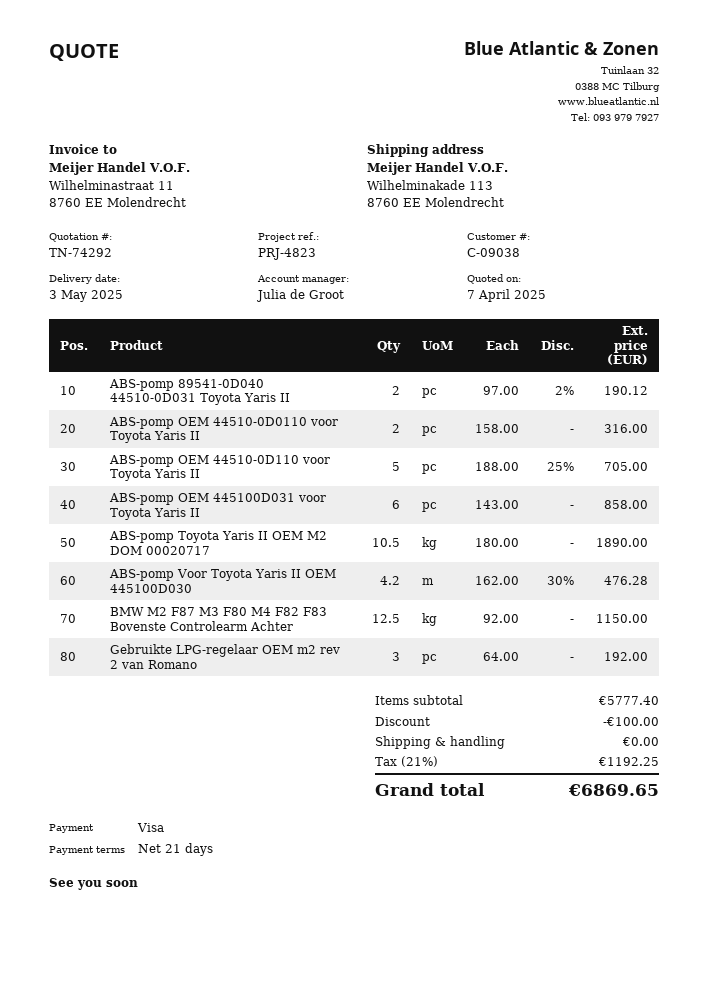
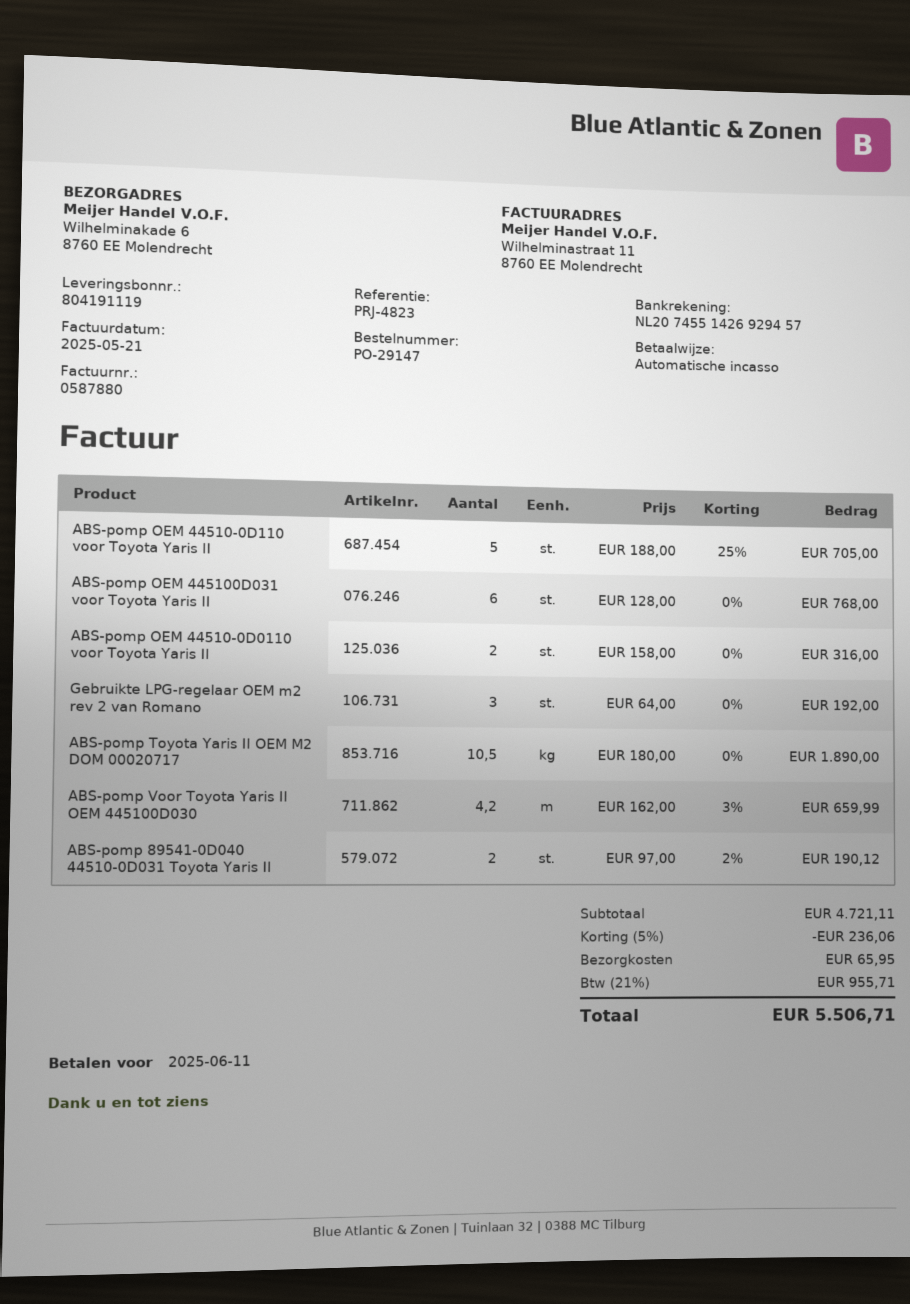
payment method: Visa -> direct debit
ship to: Wilhelminakade 113, 8760 EE Molendrecht -> Wilhelminakade 6, 8760 EE Molendrecht
ABS-pomp OEM 445100D031 voor Toyota Yaris II: 6 x 143.00 = 858.00 -> 6 x 128.00 = 768.00
ABS-pomp Voor Toyota Yaris II OEM 445100D030: 4.2 x 162.00 - 30% = 476.28 -> 4.2 x 162.00 - 3% = 659.99
BMW M2 F87 M3 F80 M4 F82 F83 Bovenste Controlearm Achter: 12.5 x 92.00 = 1150.00 -> none
subtotal: 5777.40 -> 4721.11
discount: 100.00 -> 236.06
shipping: 0.00 -> 65.95
tax: 21% = 1192.25 -> 21% = 955.71
total: 6869.65 -> 5506.71

